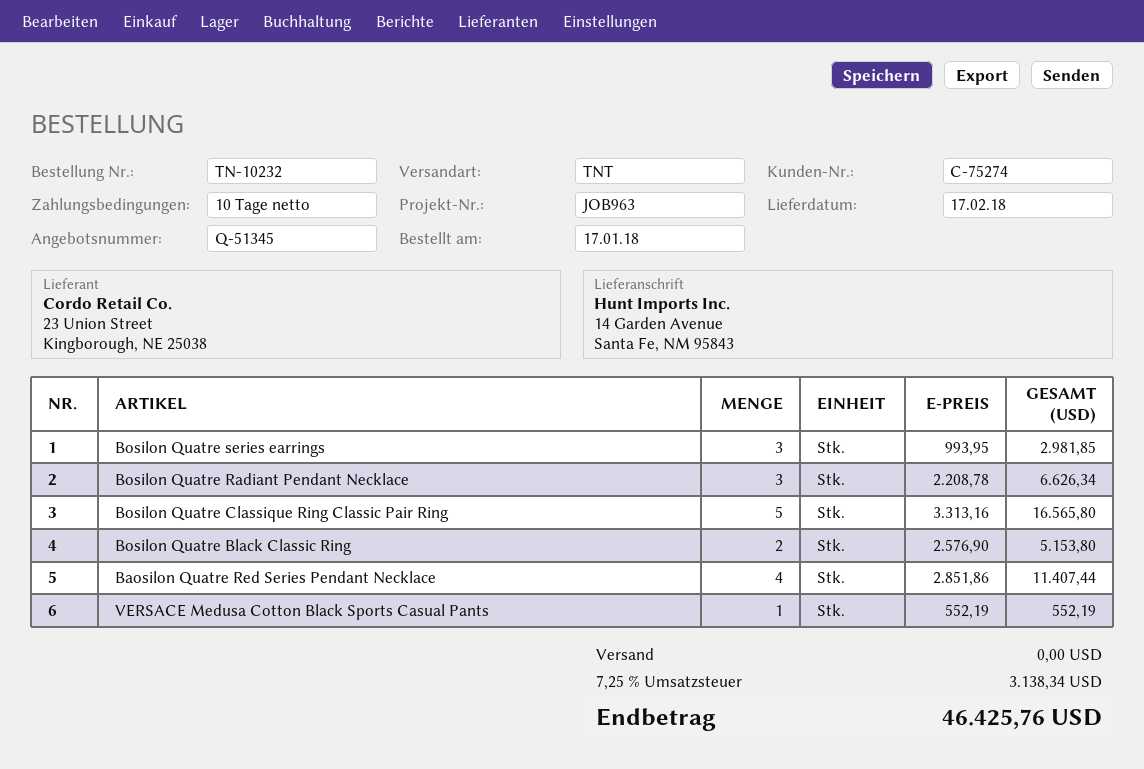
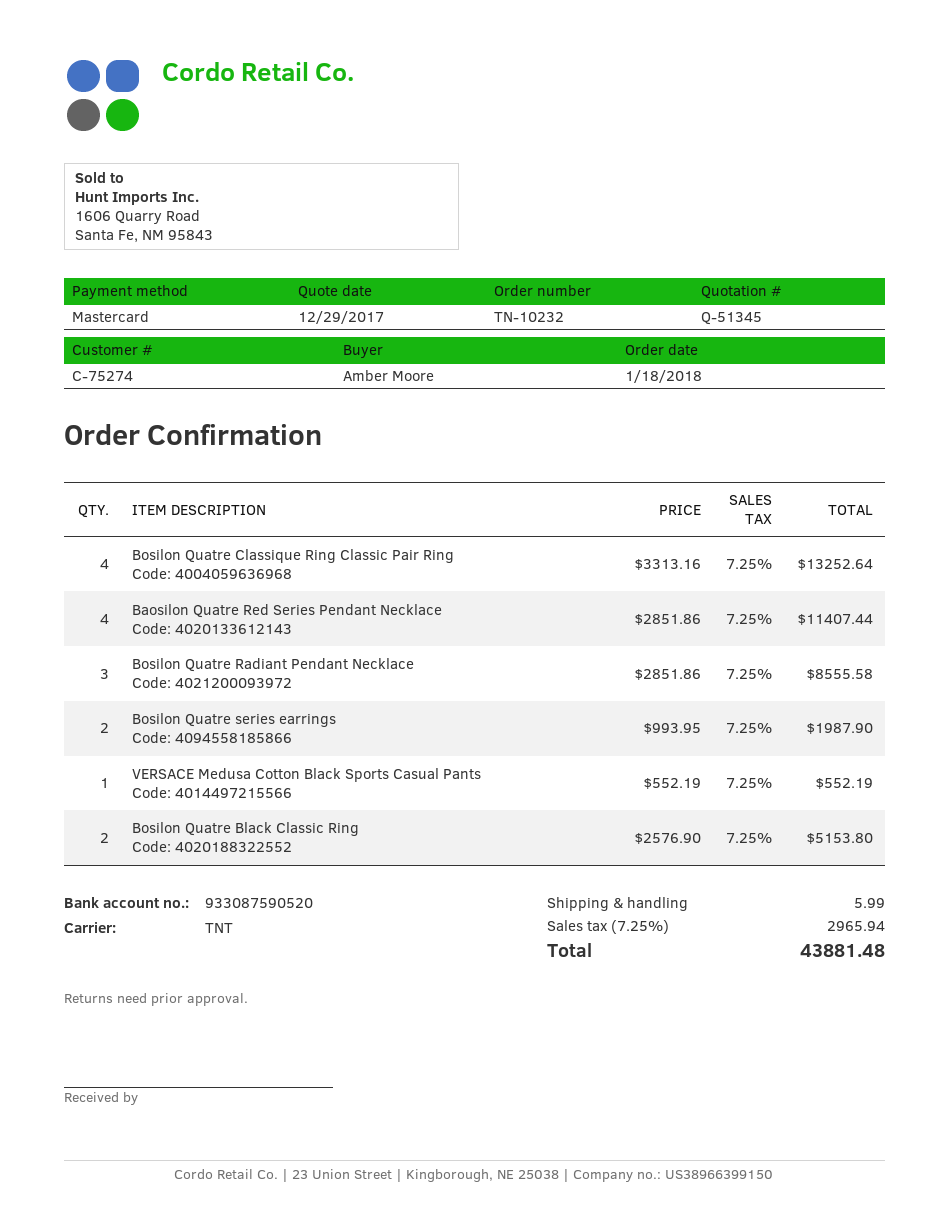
order date: 2018-01-17 -> 2018-01-18
Bosilon Quatre series earrings: 3 x 993.95 = 2981.85 -> 2 x 993.95 = 1987.90
Bosilon Quatre Radiant Pendant Necklace: 3 x 2208.78 = 6626.34 -> 3 x 2851.86 = 8555.58
Bosilon Quatre Classique Ring Classic Pair Ring: 5 x 3313.16 = 16565.80 -> 4 x 3313.16 = 13252.64
shipping: 0.00 -> 5.99
tax: 7.25% = 3138.34 -> 7.25% = 2965.94
total: 46425.76 -> 43881.48

